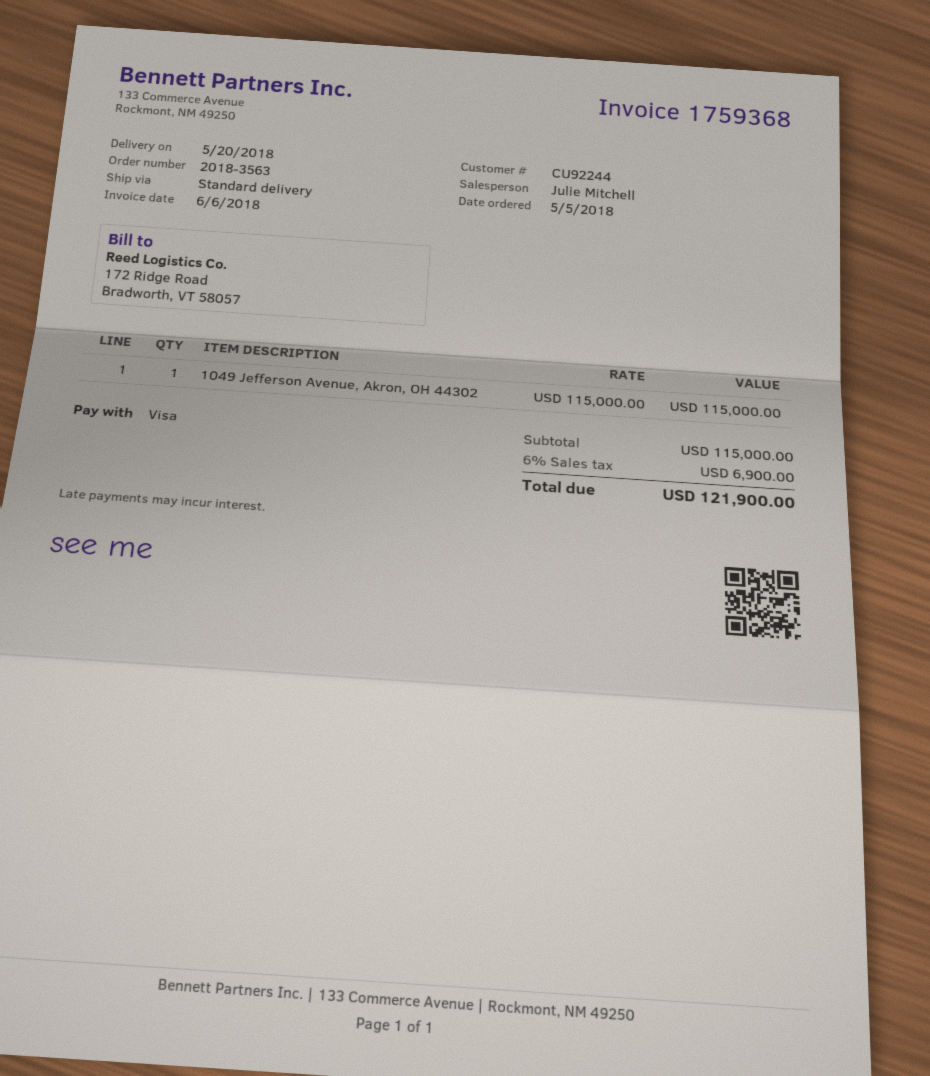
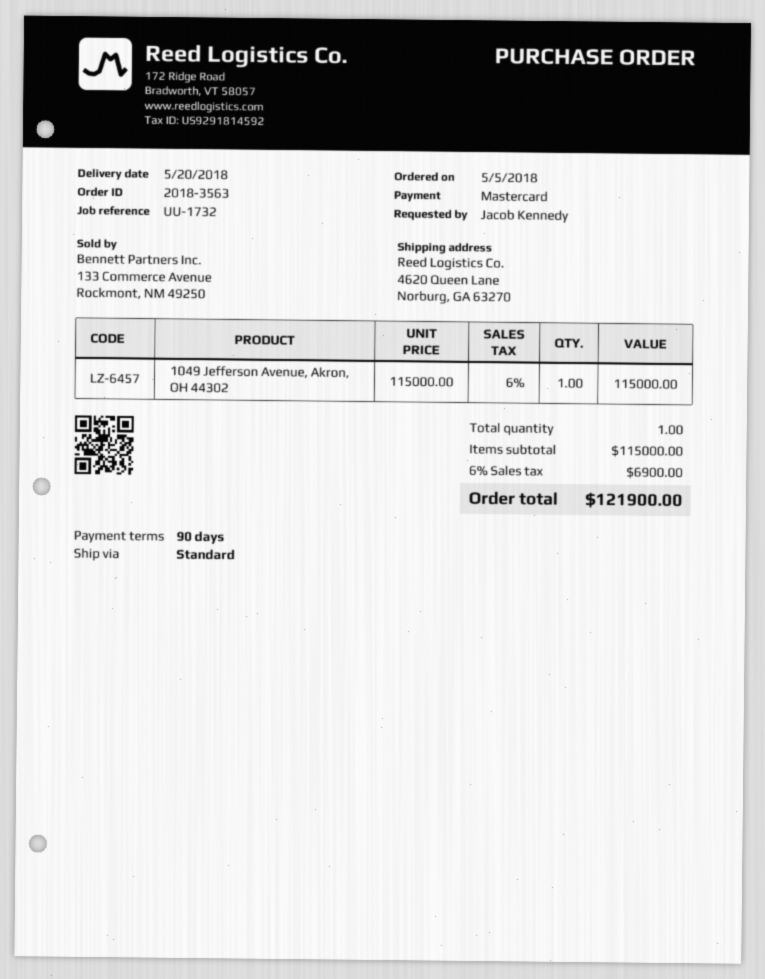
payment method: Visa -> Mastercard

